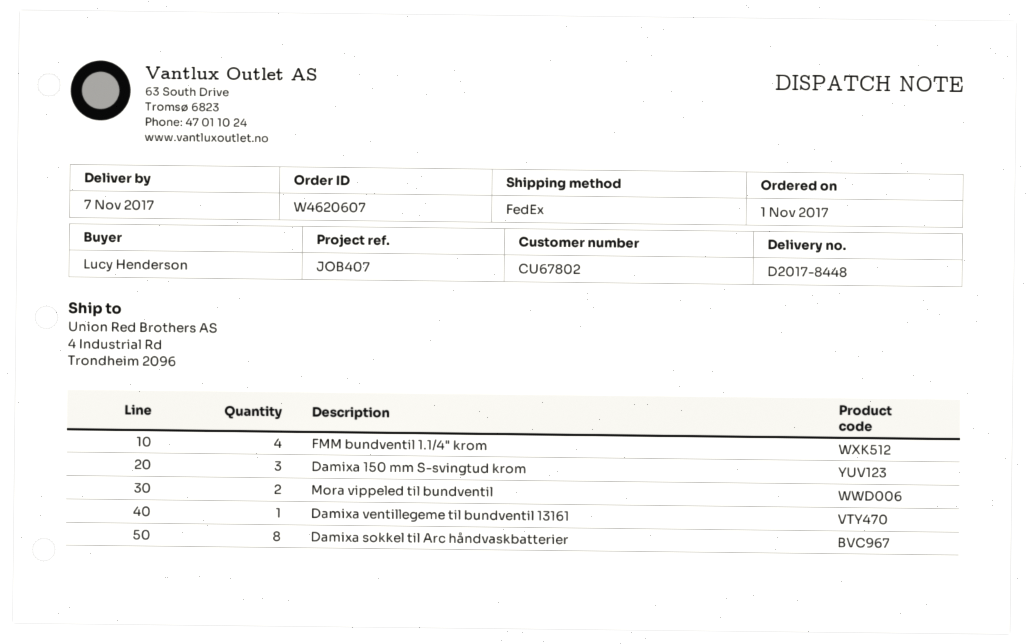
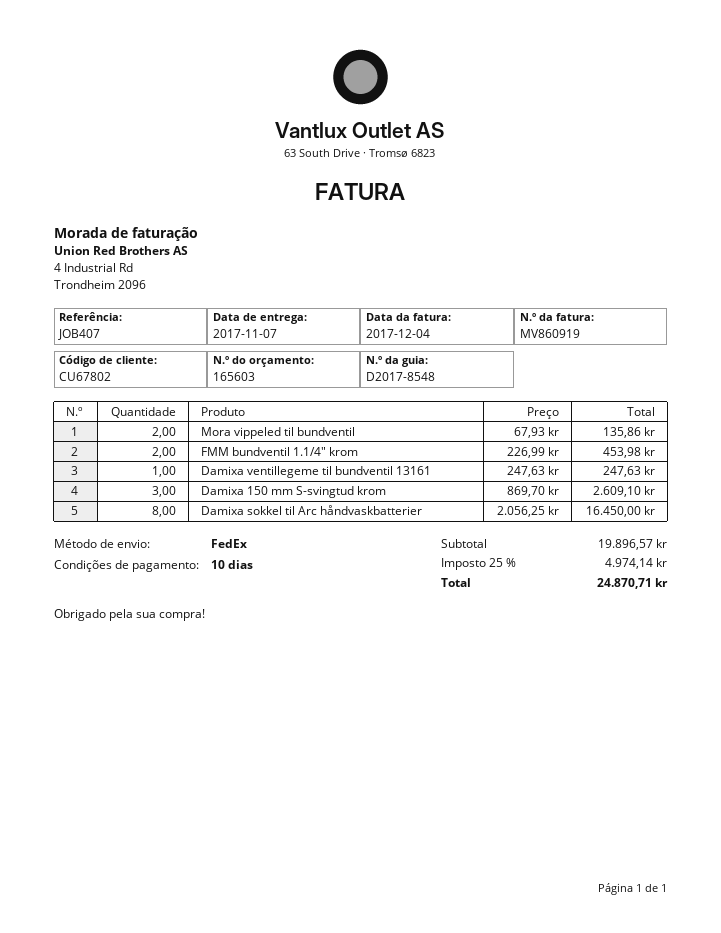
delivery note number: D2017-8448 -> D2017-8548
FMM bundventil 1.1/4" krom: 4 -> 2

